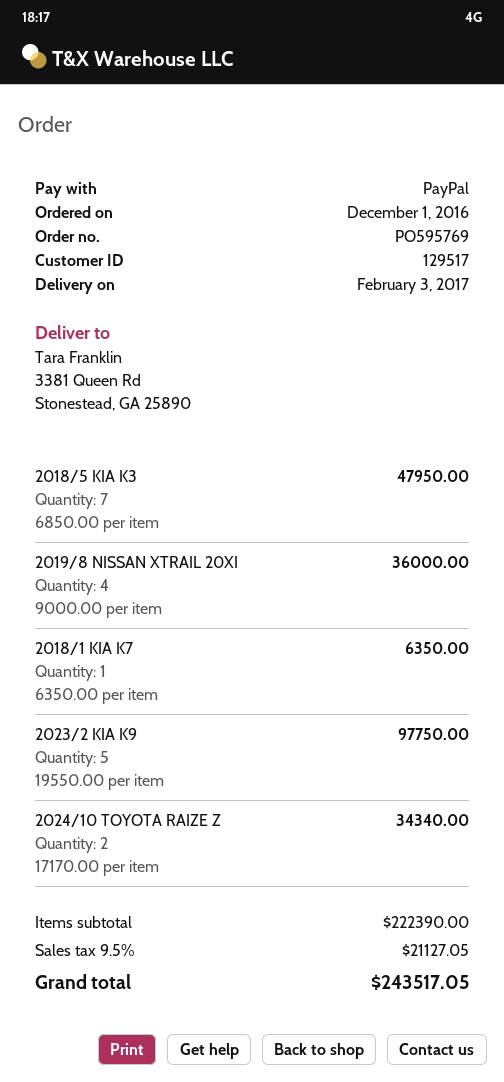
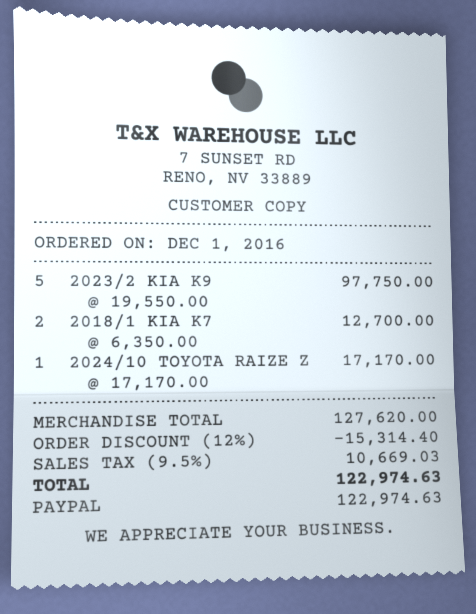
2018/5 KIA K3: 7 x 6850.00 = 47950.00 -> none
2019/8 NISSAN XTRAIL 20XI: 4 x 9000.00 = 36000.00 -> none
2018/1 KIA K7: 1 x 6350.00 = 6350.00 -> 2 x 6350.00 = 12700.00
2024/10 TOYOTA RAIZE Z: 2 x 17170.00 = 34340.00 -> 1 x 17170.00 = 17170.00
subtotal: 222390.00 -> 127620.00
discount: none -> 12% = 15314.40
tax: 9.5% = 21127.05 -> 9.5% = 10669.03
total: 243517.05 -> 122974.63

